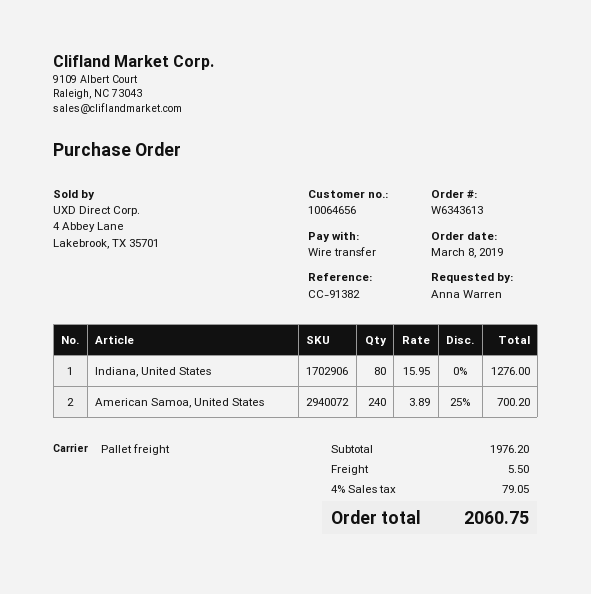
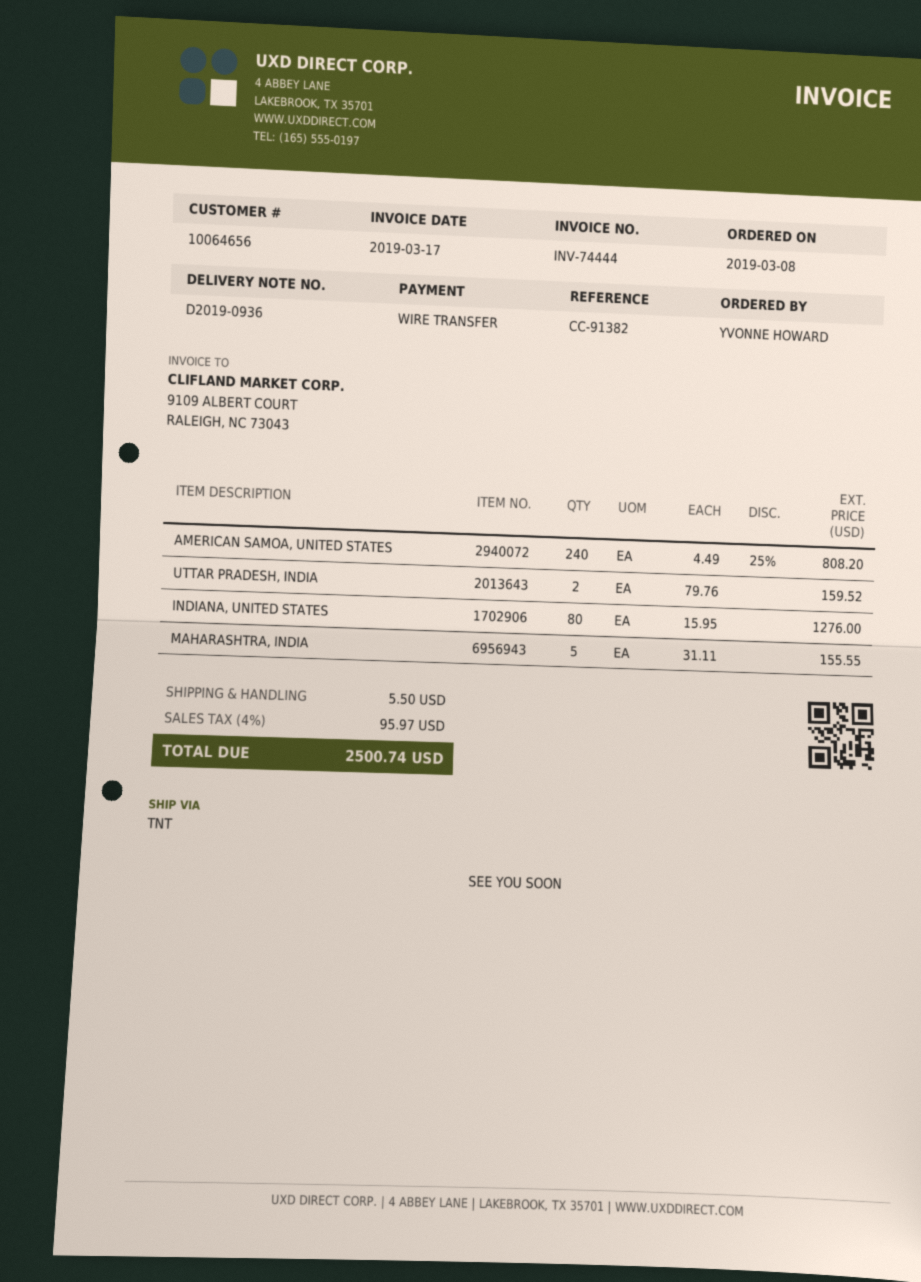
ordered by: Anna Warren -> YVONNE HOWARD
shipping method: pallet freight -> TNT
American Samoa, United States: 240 x 3.89 - 25% = 700.20 -> 240 x 4.49 - 25% = 808.20
UTTAR PRADESH, INDIA: none -> 2 x 79.76 = 159.52
MAHARASHTRA, INDIA: none -> 5 x 31.11 = 155.55
tax: 4% = 79.05 -> 4% = 95.97
total: 2060.75 -> 2500.74

